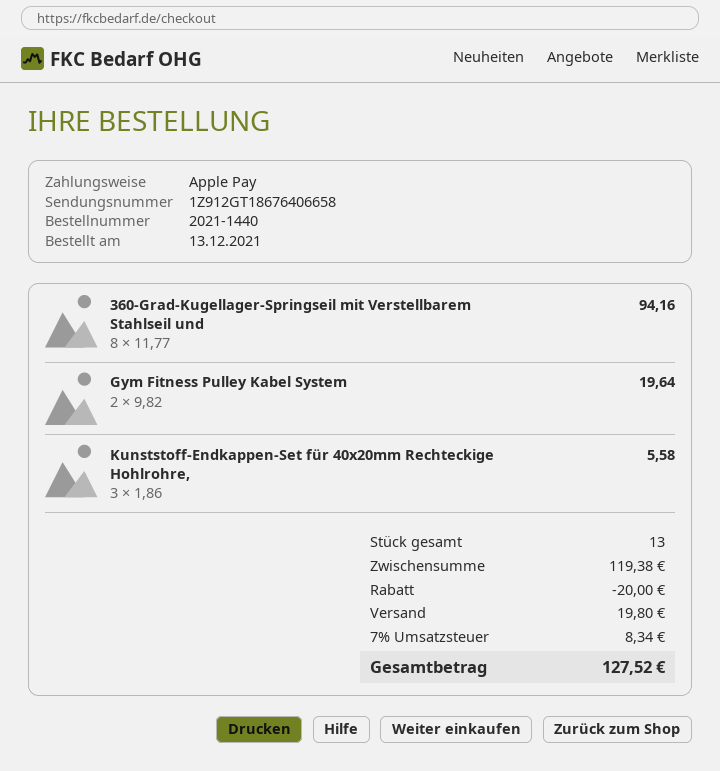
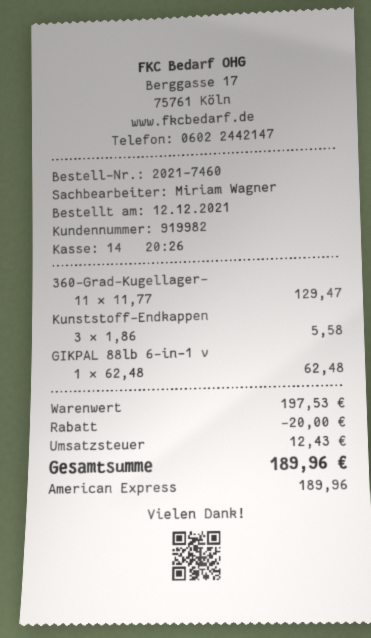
order number: 2021-1440 -> 2021-7460
order date: 2021-12-13 -> 2021-12-12
payment method: Apple Pay -> American Express
360-Grad-Kugellager-Springseil mit Verstellbarem Stahlseil und: 8 x 11.77 = 94.16 -> 11 x 11.77 = 129.47
Gym Fitness Pulley Kabel System: 2 x 9.82 = 19.64 -> none
GIKPAL 88lb 6-in-1 v: none -> 1 x 62.48 = 62.48
subtotal: 119.38 -> 197.53
shipping: 19.80 -> none
tax: 8.34 -> 12.43
total: 127.52 -> 189.96

